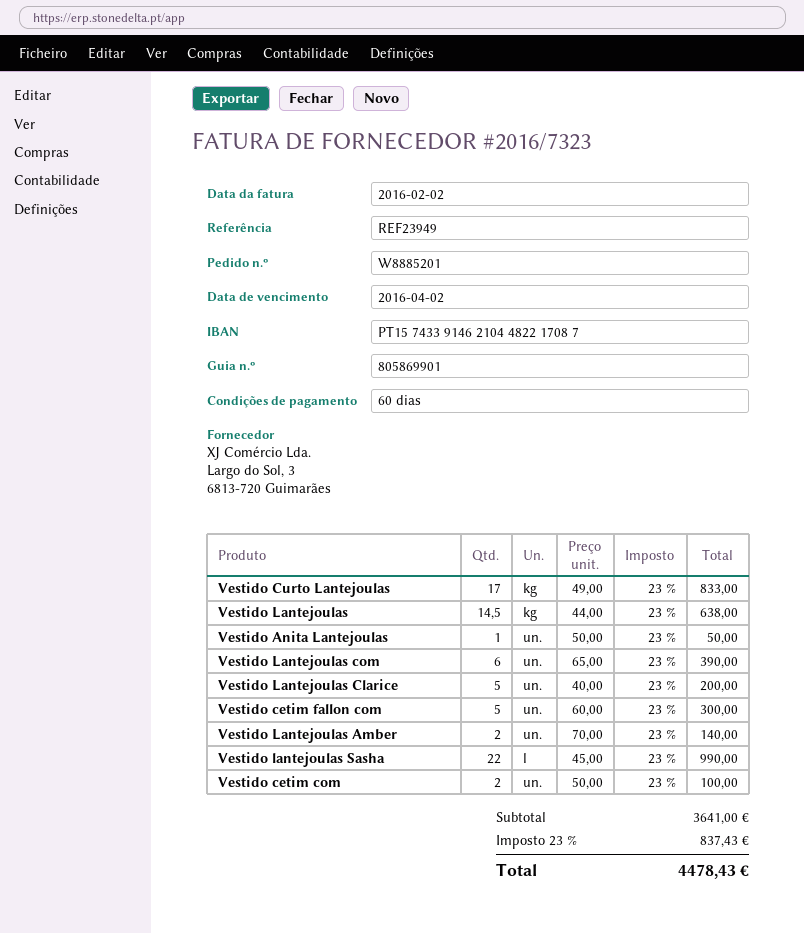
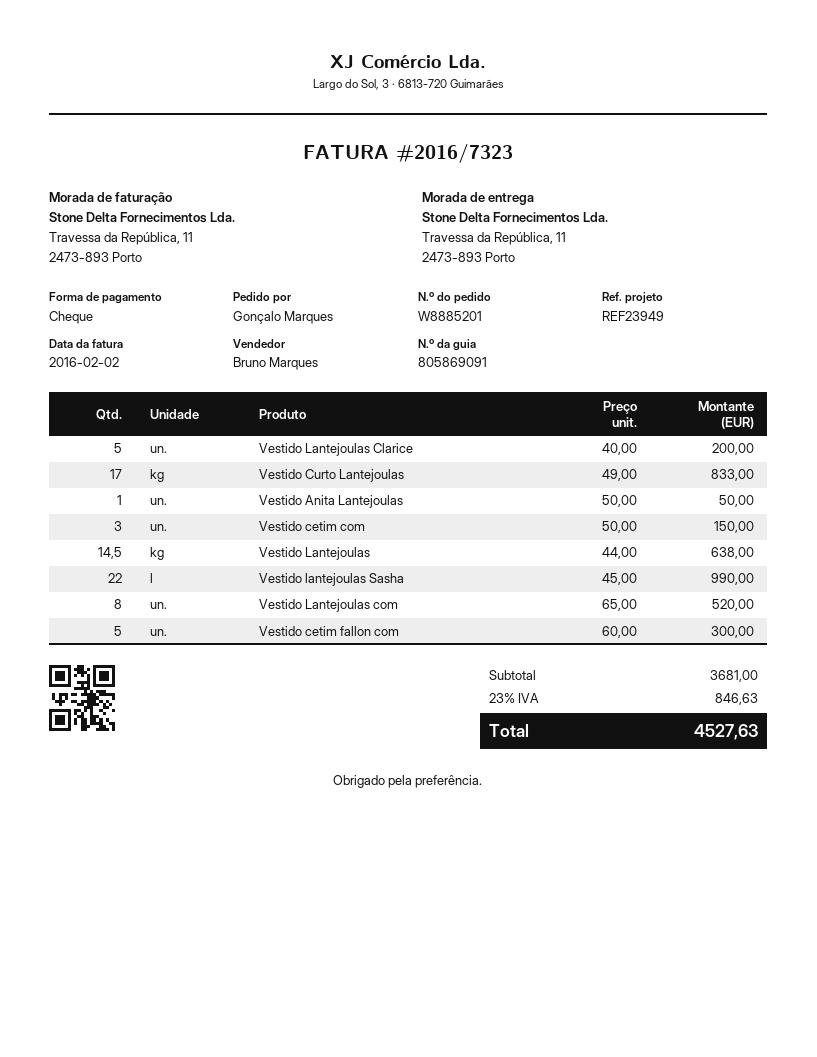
delivery note number: 805869901 -> 805869091
Vestido Lantejoulas com: 6 x 65.00 = 390.00 -> 8 x 65.00 = 520.00
Vestido Lantejoulas Amber: 2 x 70.00 = 140.00 -> none
Vestido cetim com: 2 x 50.00 = 100.00 -> 3 x 50.00 = 150.00
subtotal: 3641.00 -> 3681.00
tax: 23% = 837.43 -> 23% = 846.63
total: 4478.43 -> 4527.63

